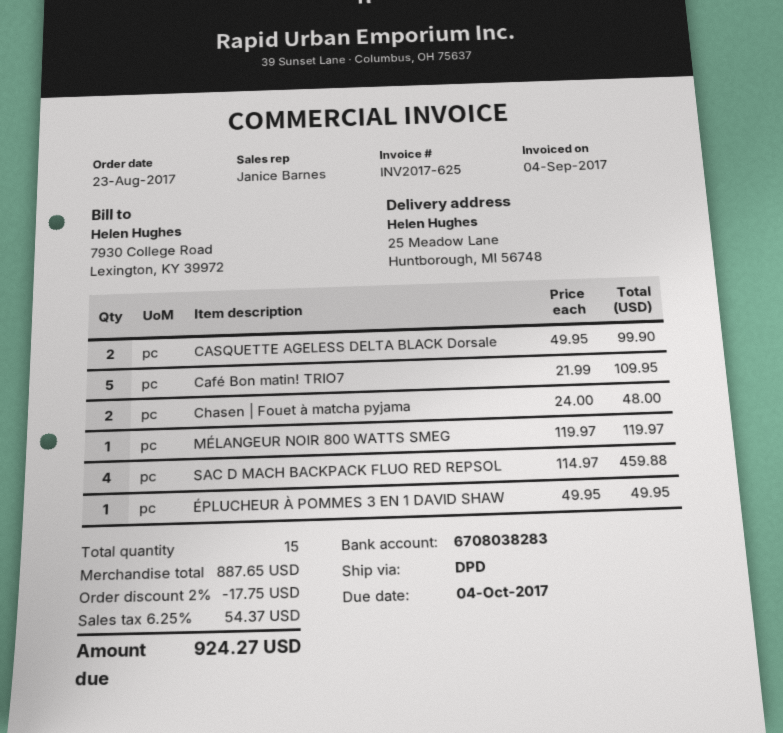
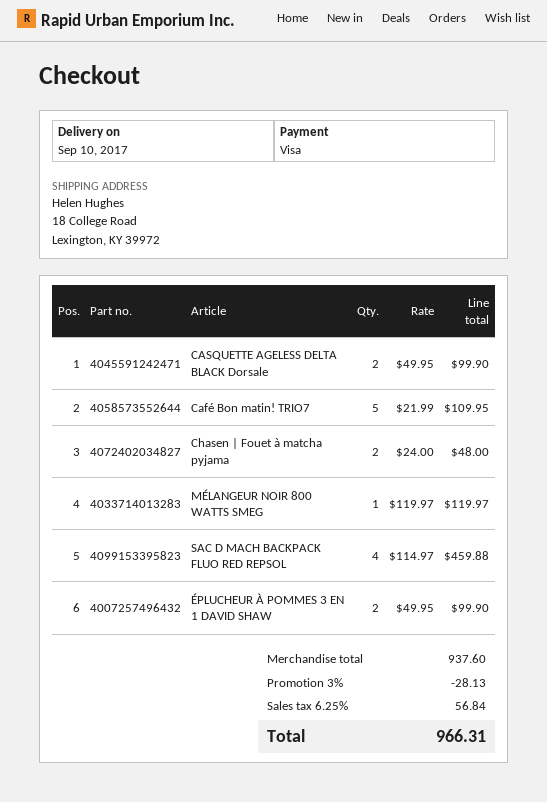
ship to: 25 Meadow Lane, Huntborough, MI 56748 -> 18 College Road, Lexington, KY 39972
ÉPLUCHEUR À POMMES 3 EN 1 DAVID SHAW: 1 x 49.95 = 49.95 -> 2 x 49.95 = 99.90
subtotal: 887.65 -> 937.60
discount: 2% = 17.75 -> 3% = 28.13
tax: 6.25% = 54.37 -> 6.25% = 56.84
total: 924.27 -> 966.31

